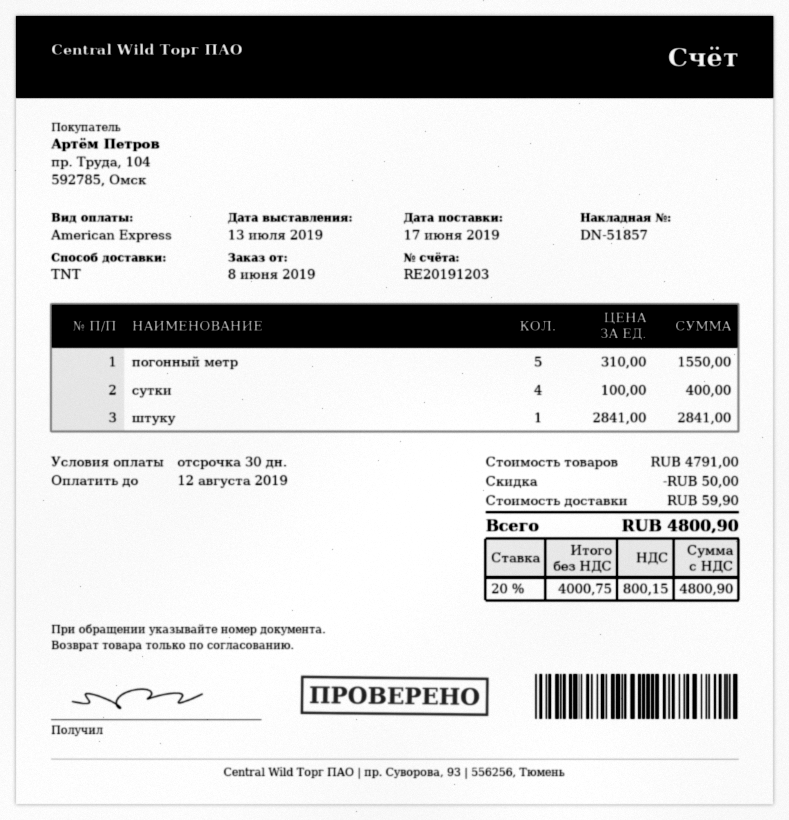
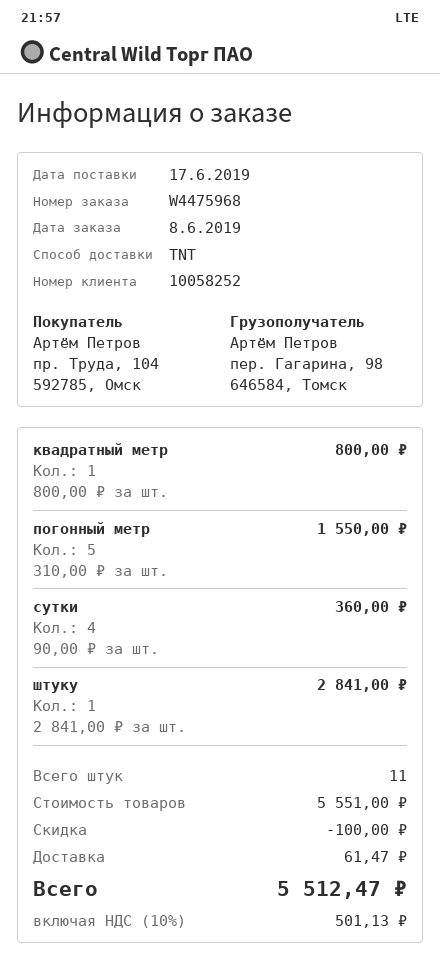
сутки: 4 x 100.00 = 400.00 -> 4 x 90.00 = 360.00
квадратный метр: none -> 1 x 800.00 = 800.00
subtotal: 4791.00 -> 5551.00
discount: 50.00 -> 100.00
shipping: 59.90 -> 61.47
tax: 20% = 800.15 -> 10% = 501.13
total: 4800.90 -> 5512.47

